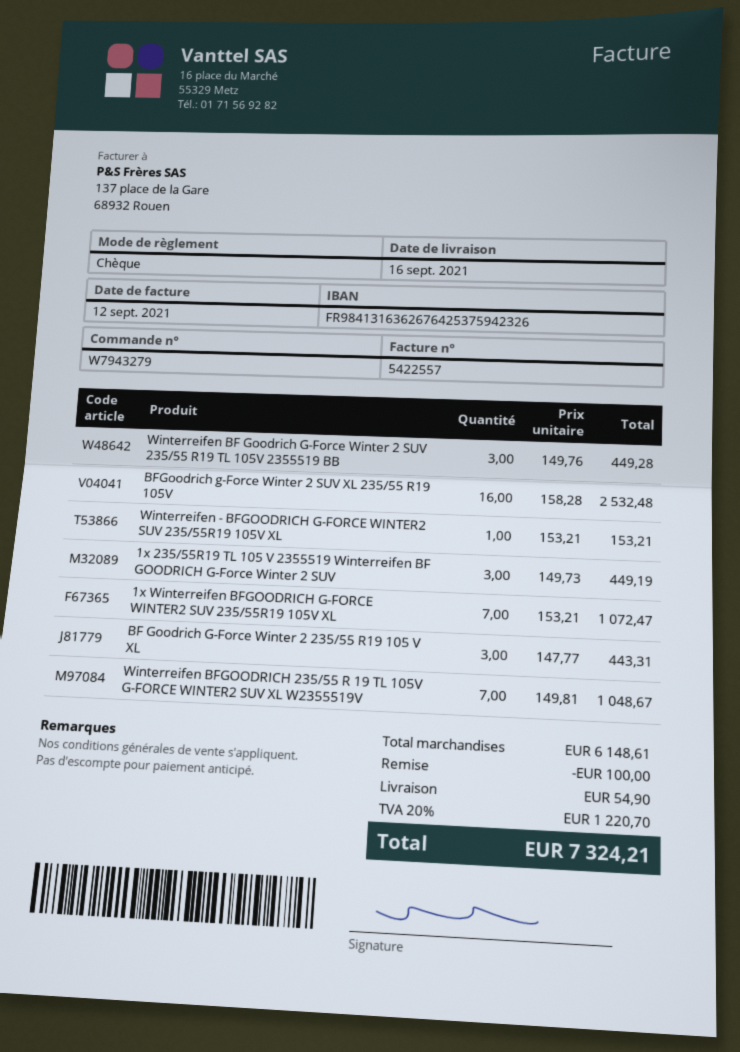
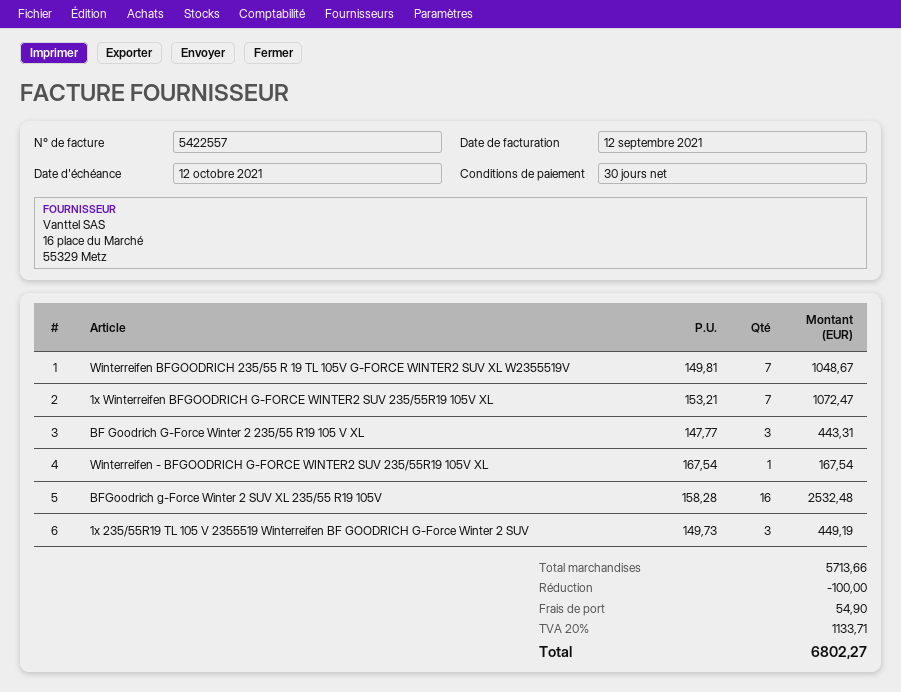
Winterreifen BF Goodrich G-Force Winter 2 SUV 235/55 R19 TL 105V 2355519 BB: 3 x 149.76 = 449.28 -> none
Winterreifen - BFGOODRICH G-FORCE WINTER2 SUV 235/55R19 105V XL: 1 x 153.21 = 153.21 -> 1 x 167.54 = 167.54
subtotal: 6148.61 -> 5713.66
tax: 20% = 1220.70 -> 20% = 1133.71
total: 7324.21 -> 6802.27

